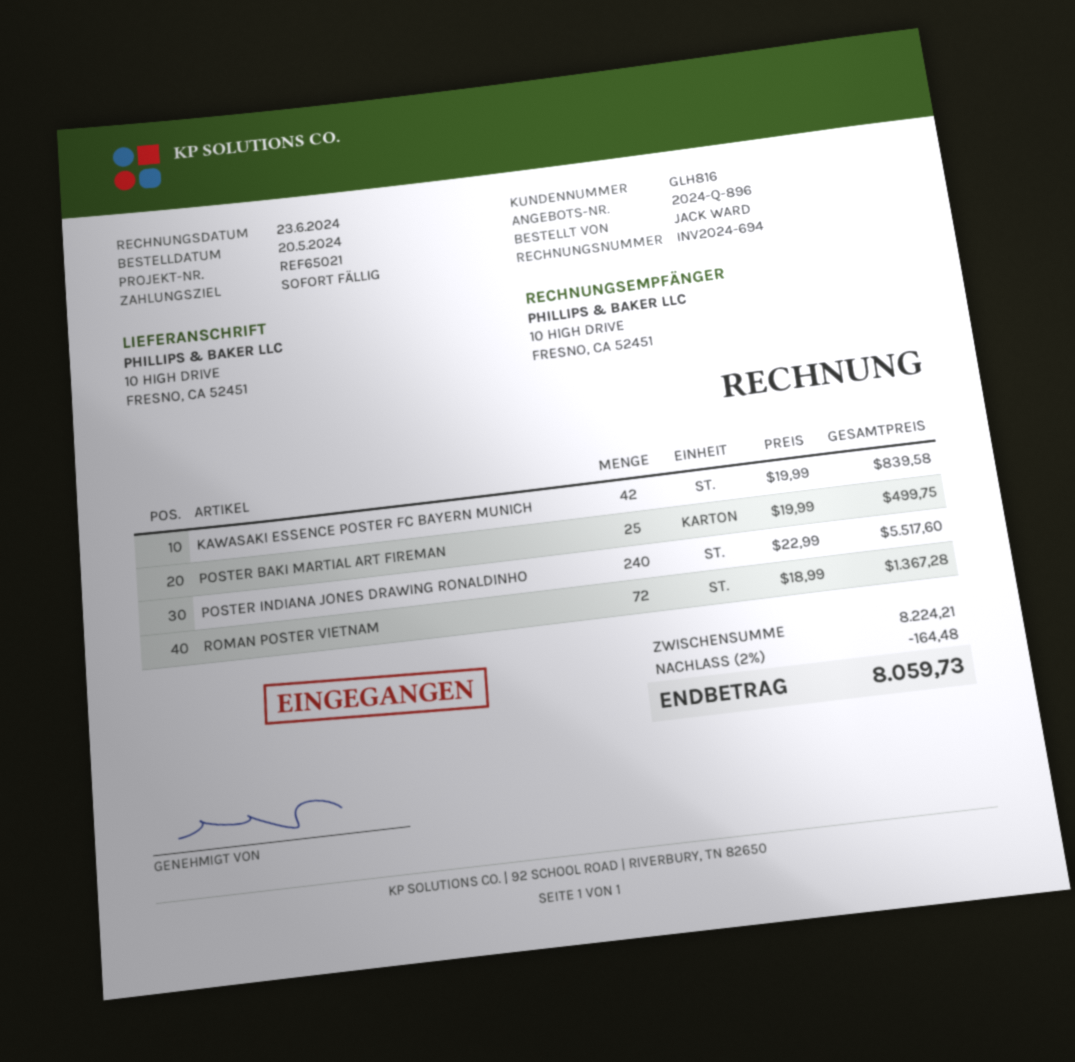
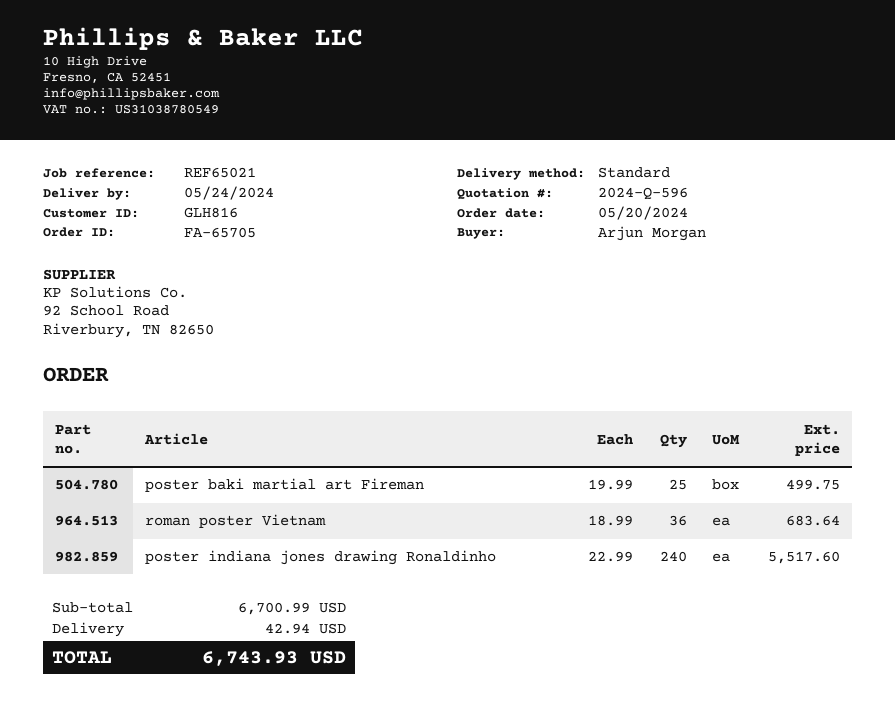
quote number: 2024-Q-896 -> 2024-Q-596
ordered by: JACK WARD -> Arjun Morgan
KAWASAKI ESSENCE POSTER FC BAYERN MUNICH: 42 x 19.99 = 839.58 -> none
ROMAN POSTER VIETNAM: 72 x 18.99 = 1367.28 -> 36 x 18.99 = 683.64
subtotal: 8224.21 -> 6700.99
discount: 2% = 164.48 -> none
shipping: none -> 42.94
total: 8059.73 -> 6743.93

